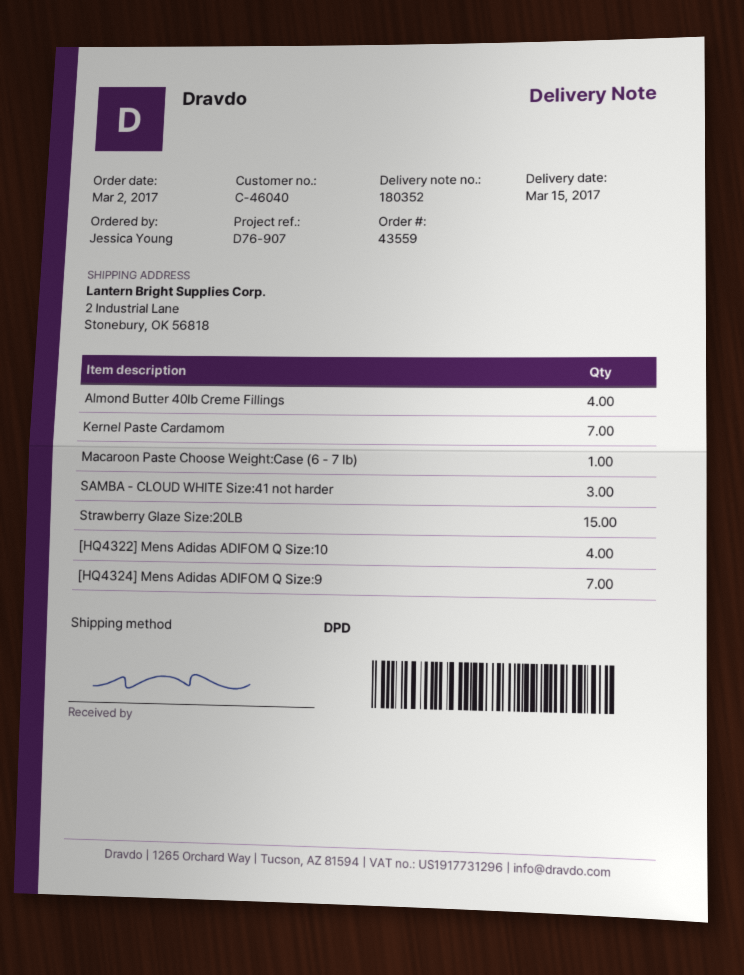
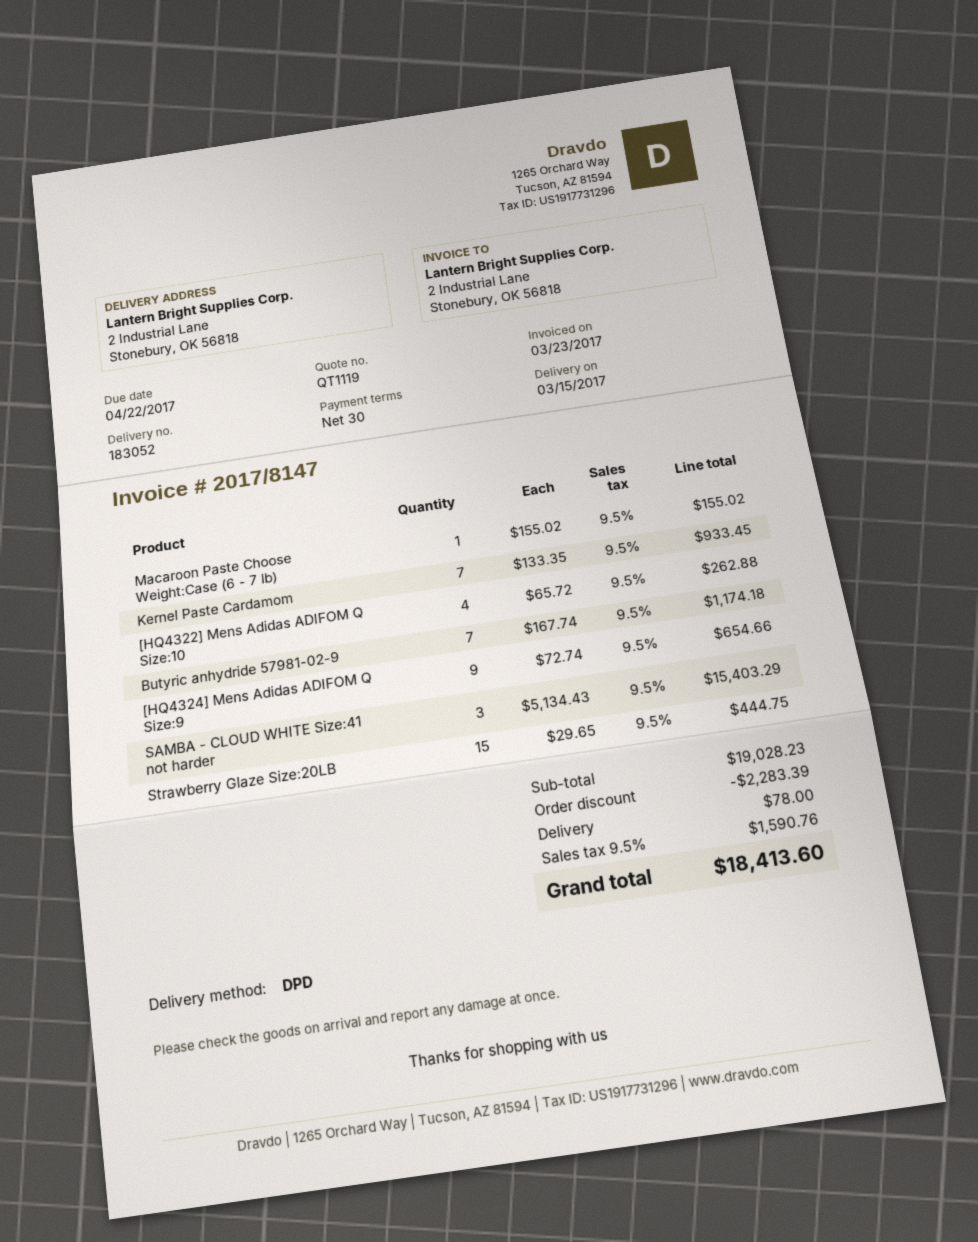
delivery note number: 180352 -> 183052
Almond Butter 40lb Creme Fillings: 4 -> none
[HQ4324] Mens Adidas ADIFOM Q Size:9: 7 -> 9
Butyric anhydride 57981-02-9: none -> 7

